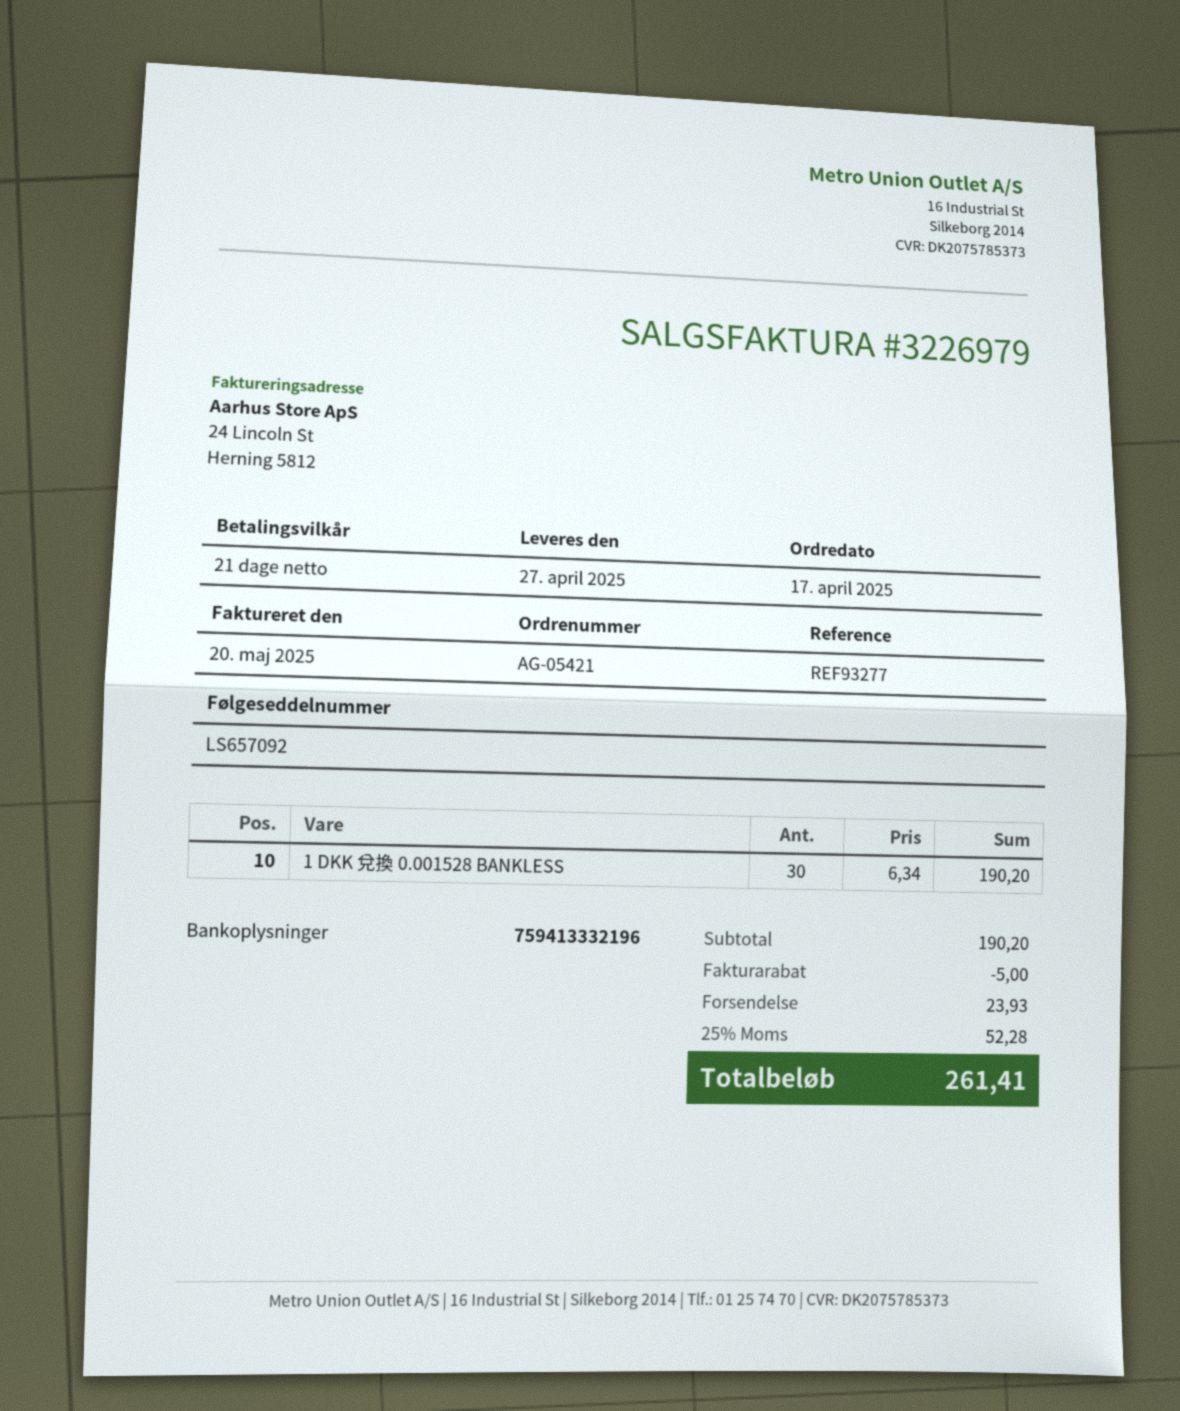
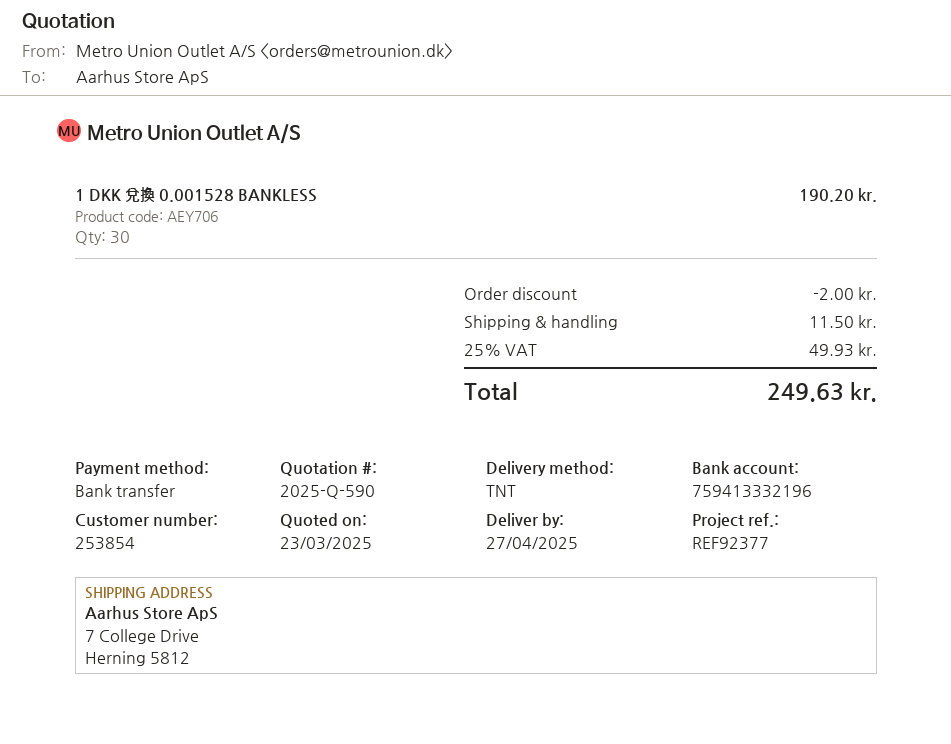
reference: REF93277 -> REF92377
discount: 5.00 -> 2.00
shipping: 23.93 -> 11.50
tax: 25% = 52.28 -> 25% = 49.93
total: 261.41 -> 249.63

